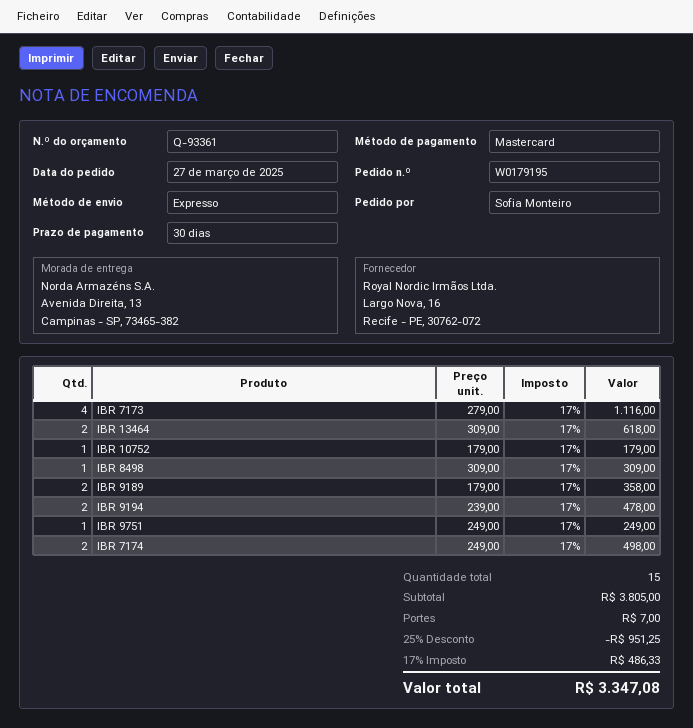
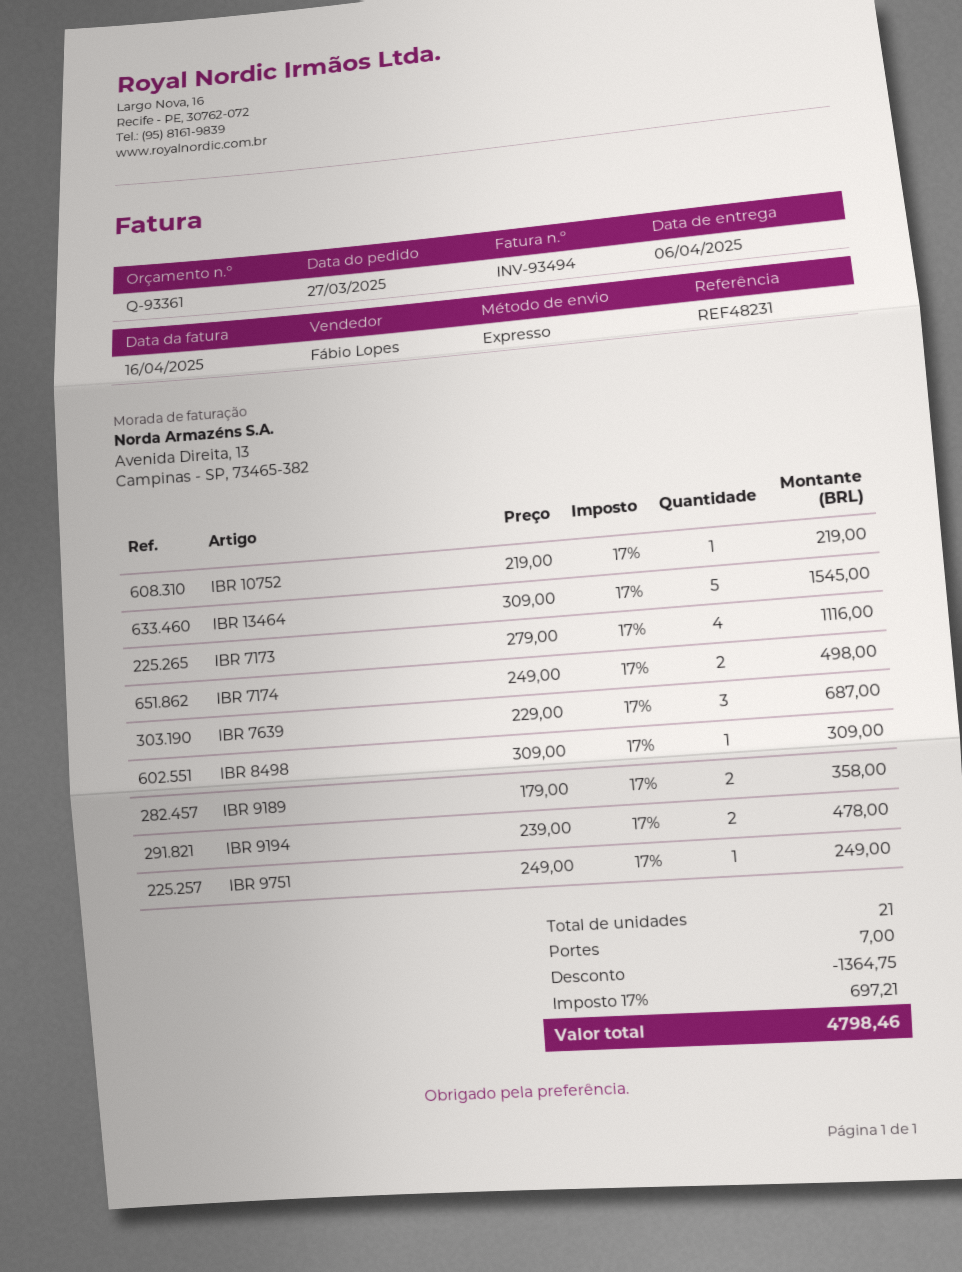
IBR 13464: 2 x 309.00 = 618.00 -> 5 x 309.00 = 1545.00
IBR 10752: 1 x 179.00 = 179.00 -> 1 x 219.00 = 219.00
IBR 7639: none -> 3 x 229.00 = 687.00
total quantity: 15 -> 21
discount: 951.25 -> 1364.75
tax: 17% = 486.33 -> 17% = 697.21
total: 3347.08 -> 4798.46

